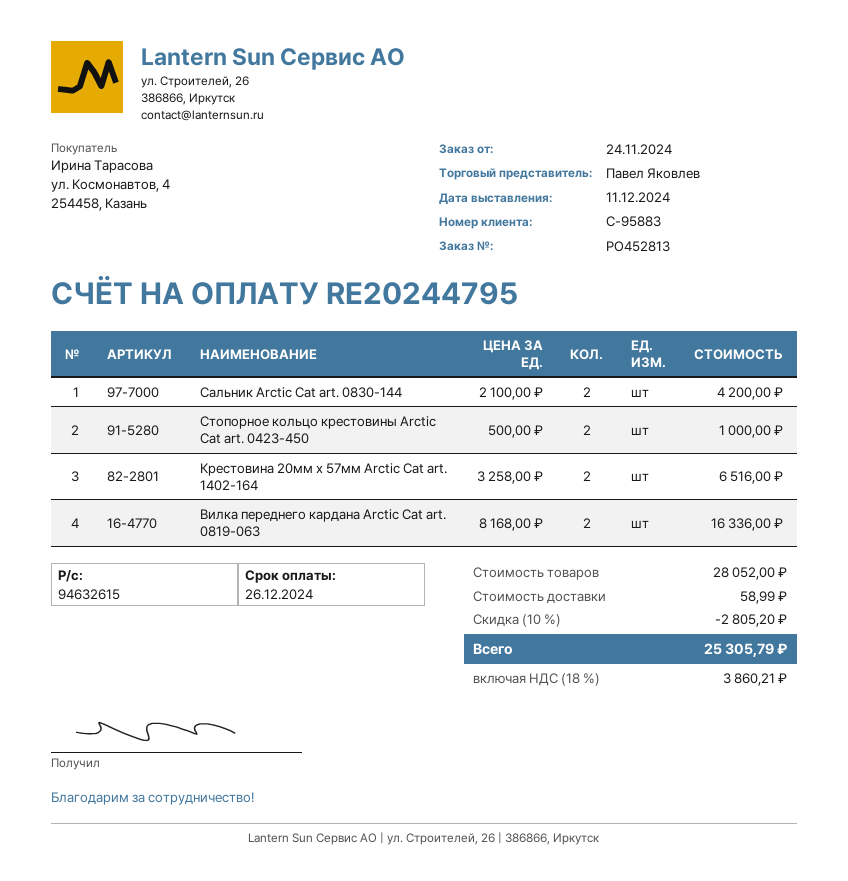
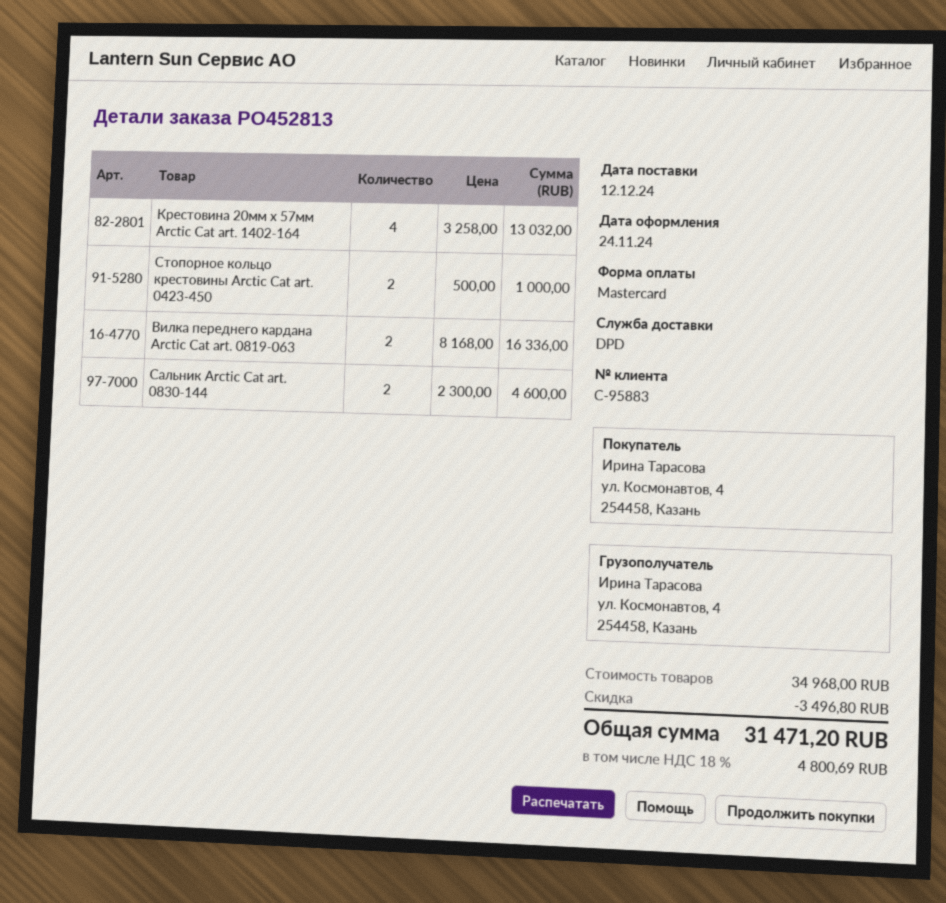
Сальник Arctic Cat art. 0830-144: 2 x 2100.00 = 4200.00 -> 2 x 2300.00 = 4600.00
Крестовина 20мм x 57мм Arctic Cat art. 1402-164: 2 x 3258.00 = 6516.00 -> 4 x 3258.00 = 13032.00
subtotal: 28052.00 -> 34968.00
discount: 2805.20 -> 3496.80
shipping: 58.99 -> none
tax: 18% = 3860.21 -> 18% = 4800.69
total: 25305.79 -> 31471.20

